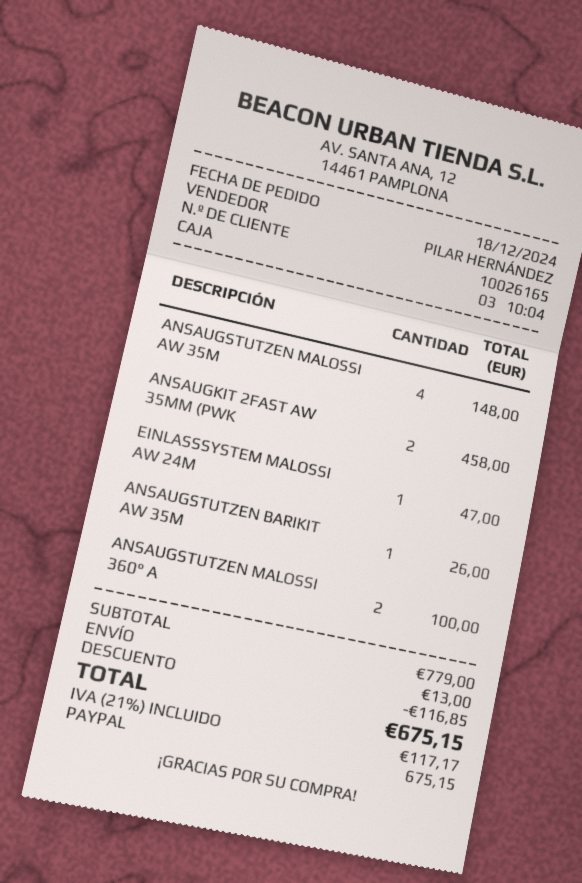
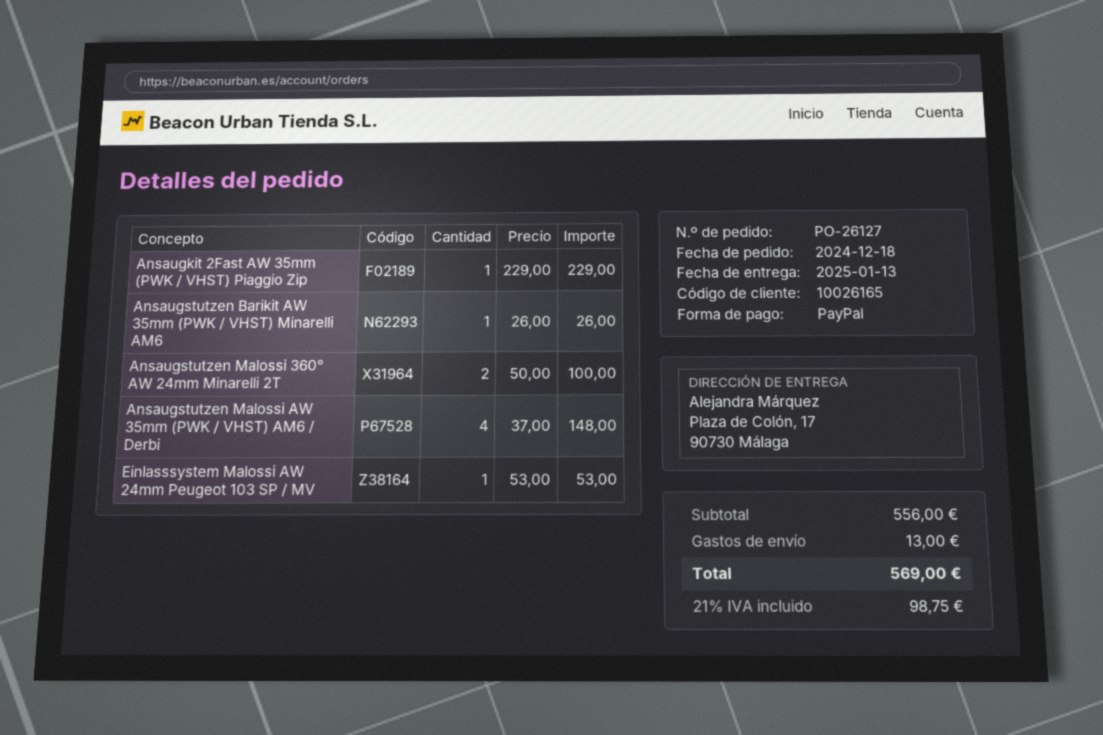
ANSAUGKIT 2FAST AW 35MM (PWK: 2 for 458.00 -> 1 for 229.00
EINLASSSYSTEM MALOSSI AW 24M: 1 for 47.00 -> 1 for 53.00
subtotal: 779.00 -> 556.00
discount: 116.85 -> none
tax: 21% = 117.17 -> 21% = 98.75
total: 675.15 -> 569.00

